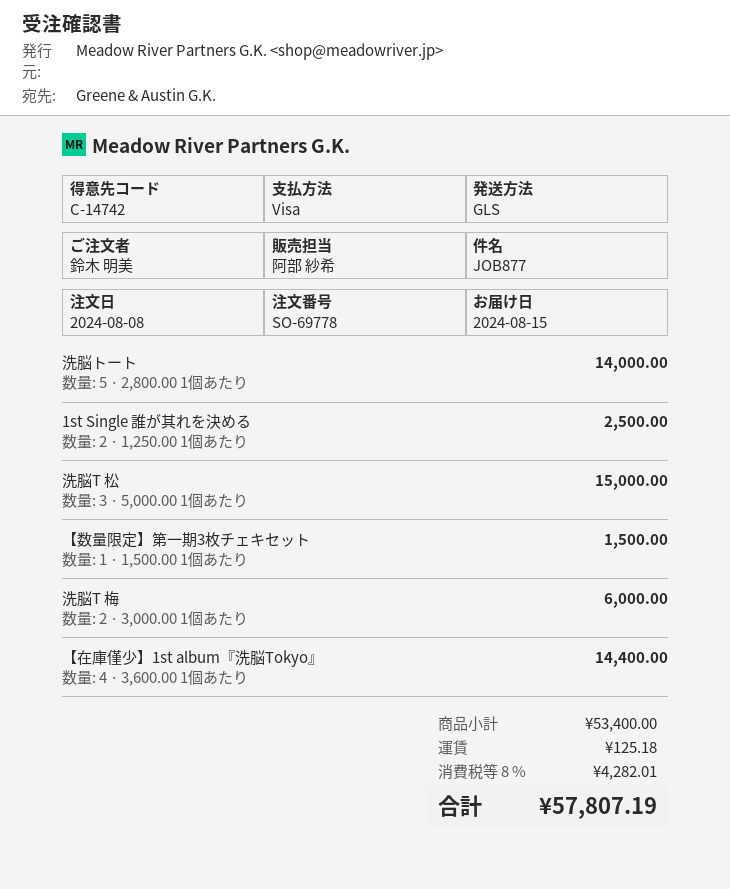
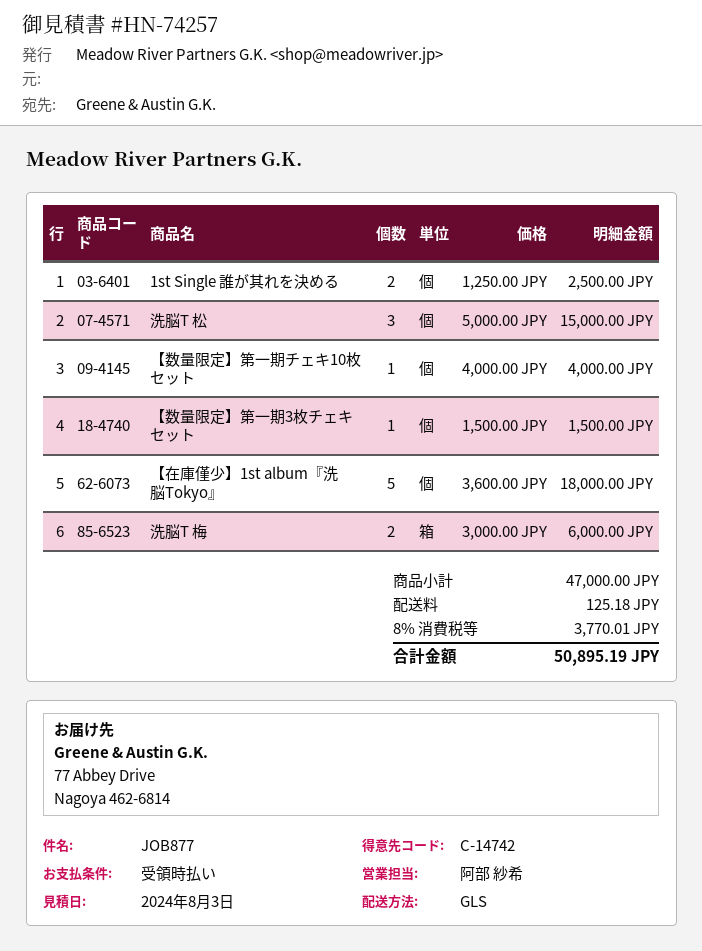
洗脳トート: 5 x 2800.00 = 14000.00 -> none
【在庫僅少】1st album『洗脳Tokyo』: 4 x 3600.00 = 14400.00 -> 5 x 3600.00 = 18000.00
【数量限定】第一期チェキ10枚セット: none -> 1 x 4000.00 = 4000.00
subtotal: 53400.00 -> 47000.00
tax: 8% = 4282.01 -> 8% = 3770.01
total: 57807.19 -> 50895.19

